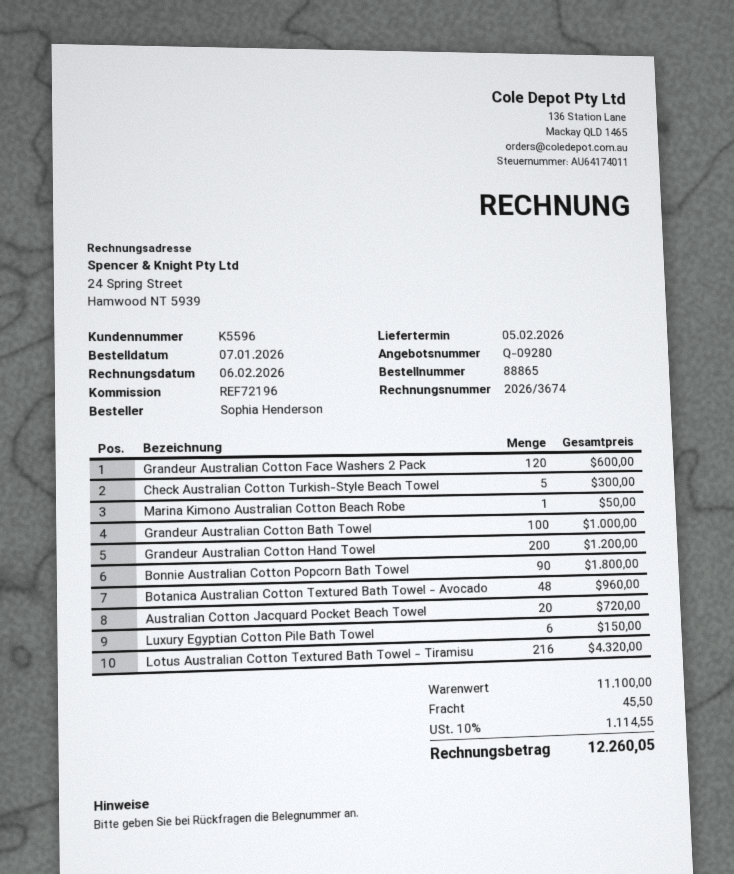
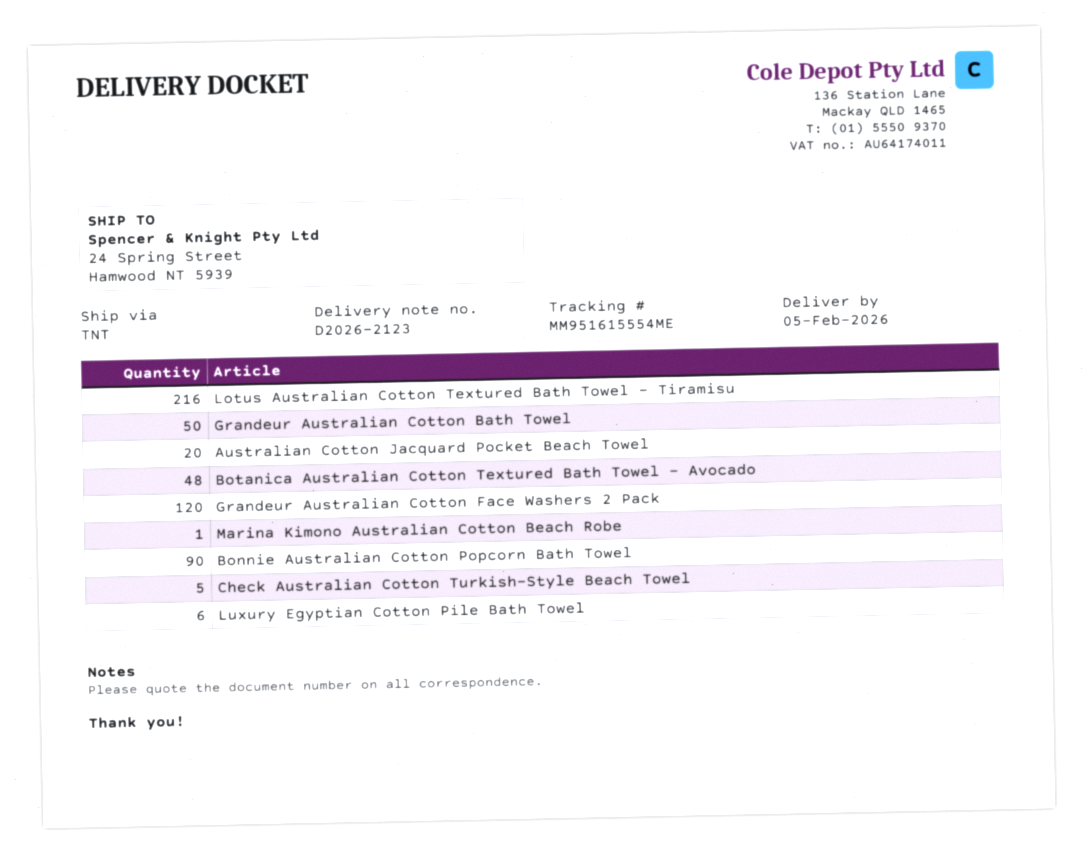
Grandeur Australian Cotton Bath Towel: 100 -> 50
Grandeur Australian Cotton Hand Towel: 200 -> none

